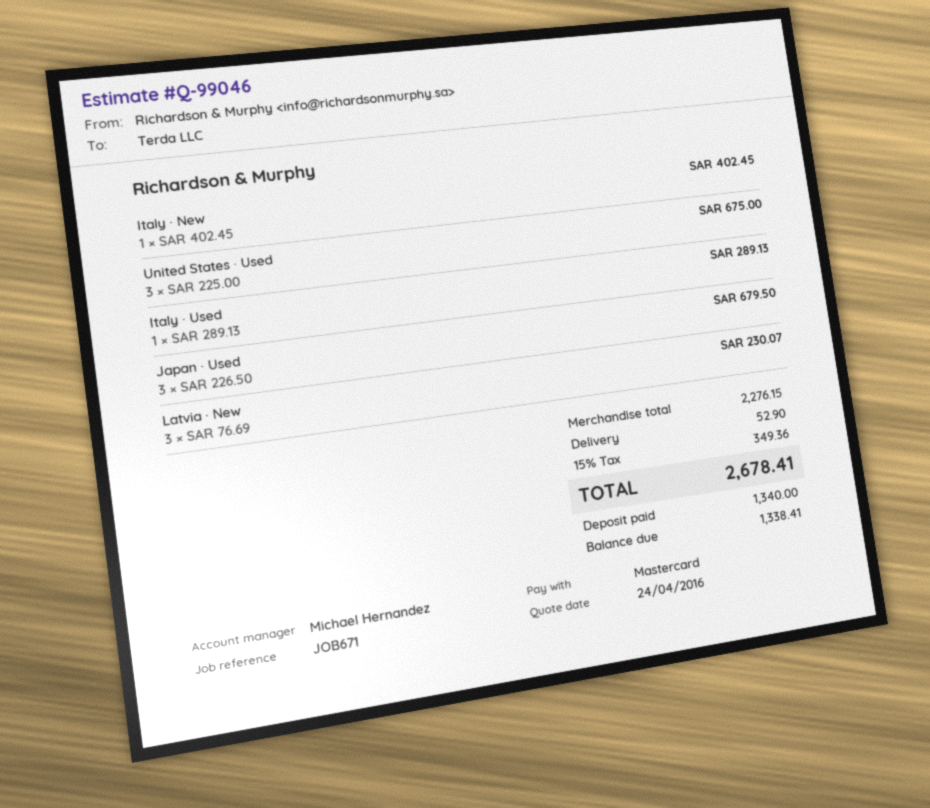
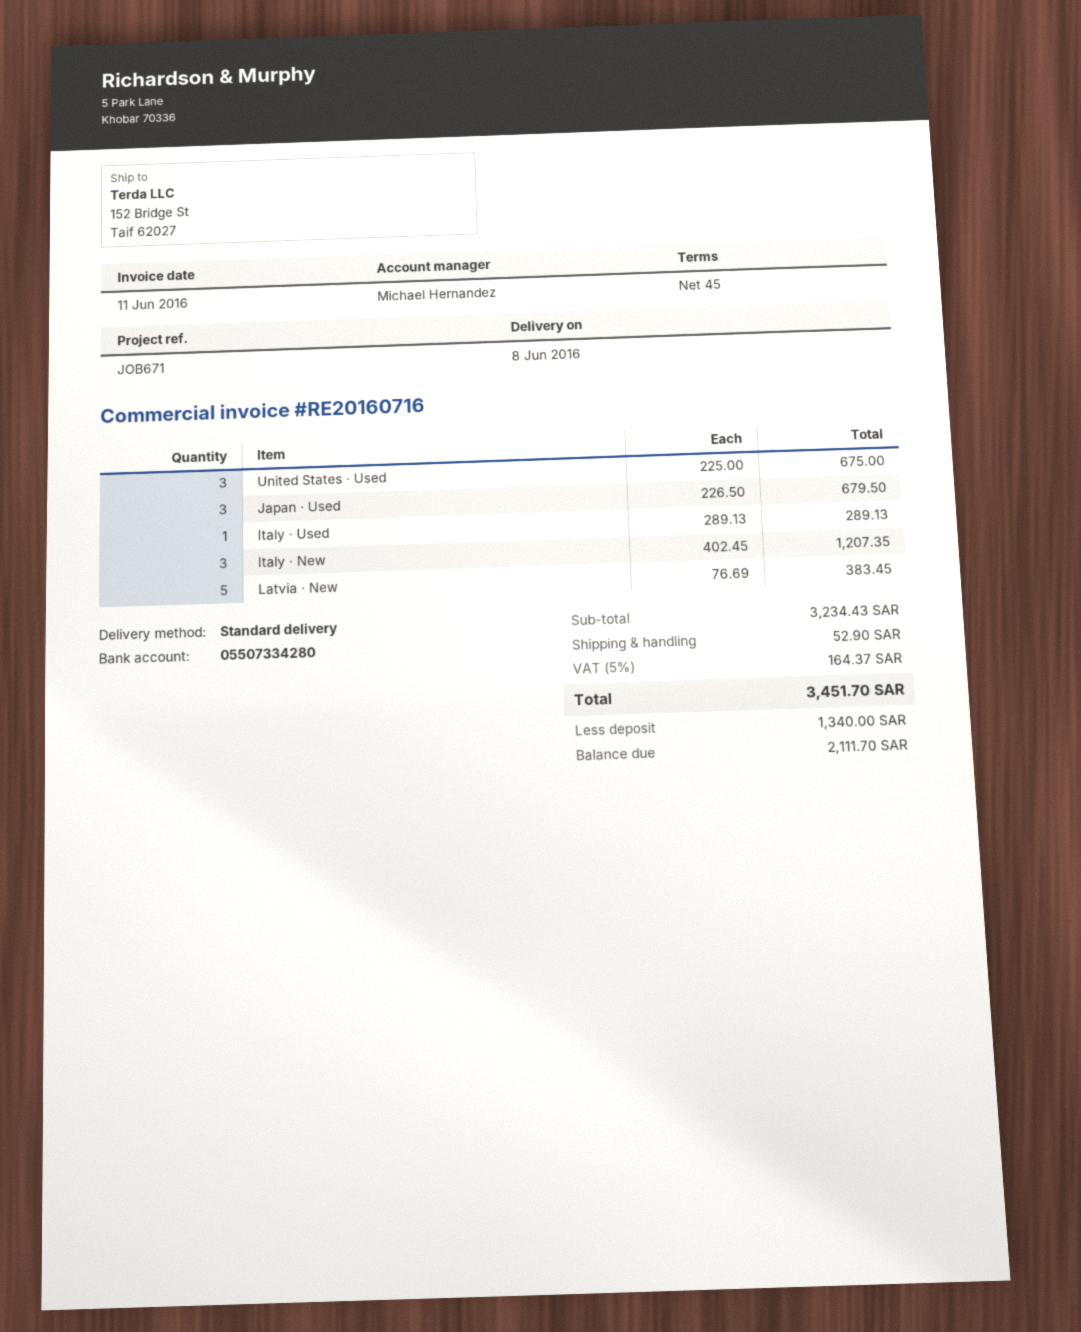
Italy · New: 1 x 402.45 = 402.45 -> 3 x 402.45 = 1207.35
Latvia · New: 3 x 76.69 = 230.07 -> 5 x 76.69 = 383.45
subtotal: 2276.15 -> 3234.43
tax: 15% = 349.36 -> 5% = 164.37
total: 2678.41 -> 3451.70
balance: 1338.41 -> 2111.70

